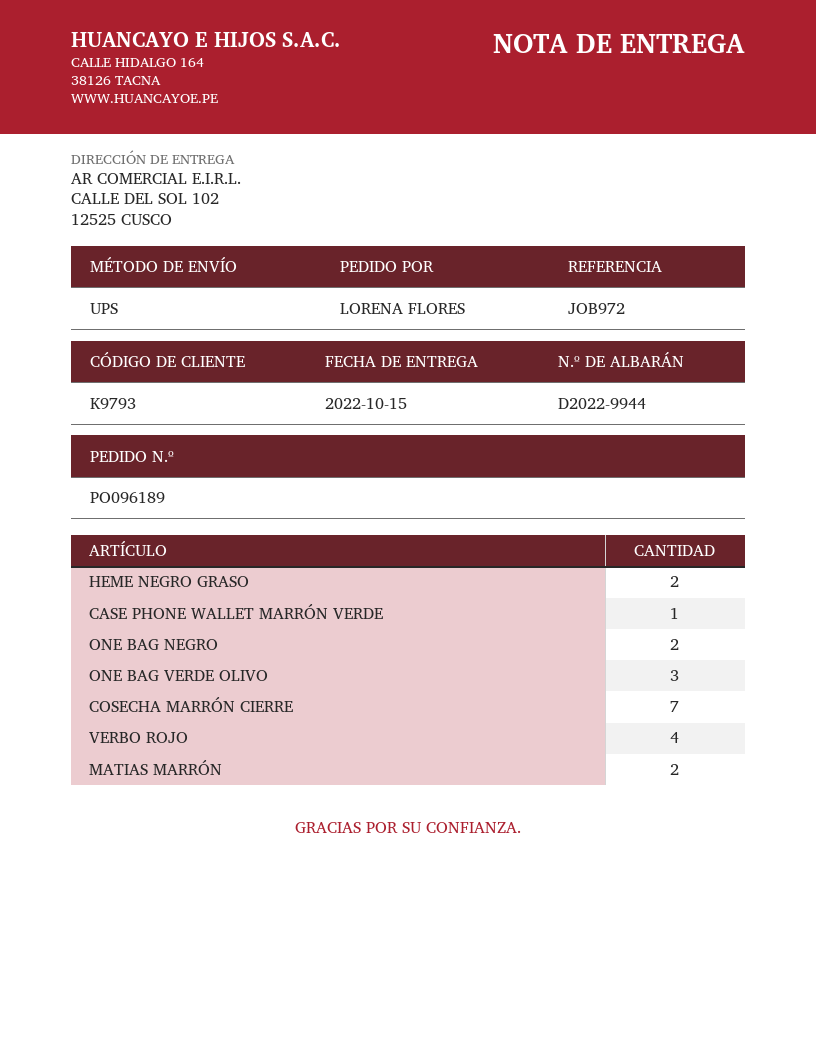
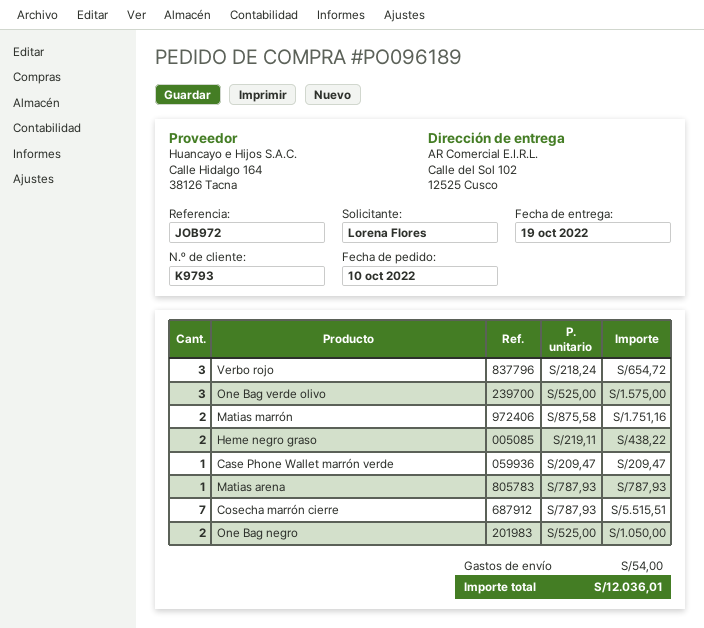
delivery date: 2022-10-15 -> 2022-10-19
VERBO ROJO: 4 -> 3
Matias arena: none -> 1

